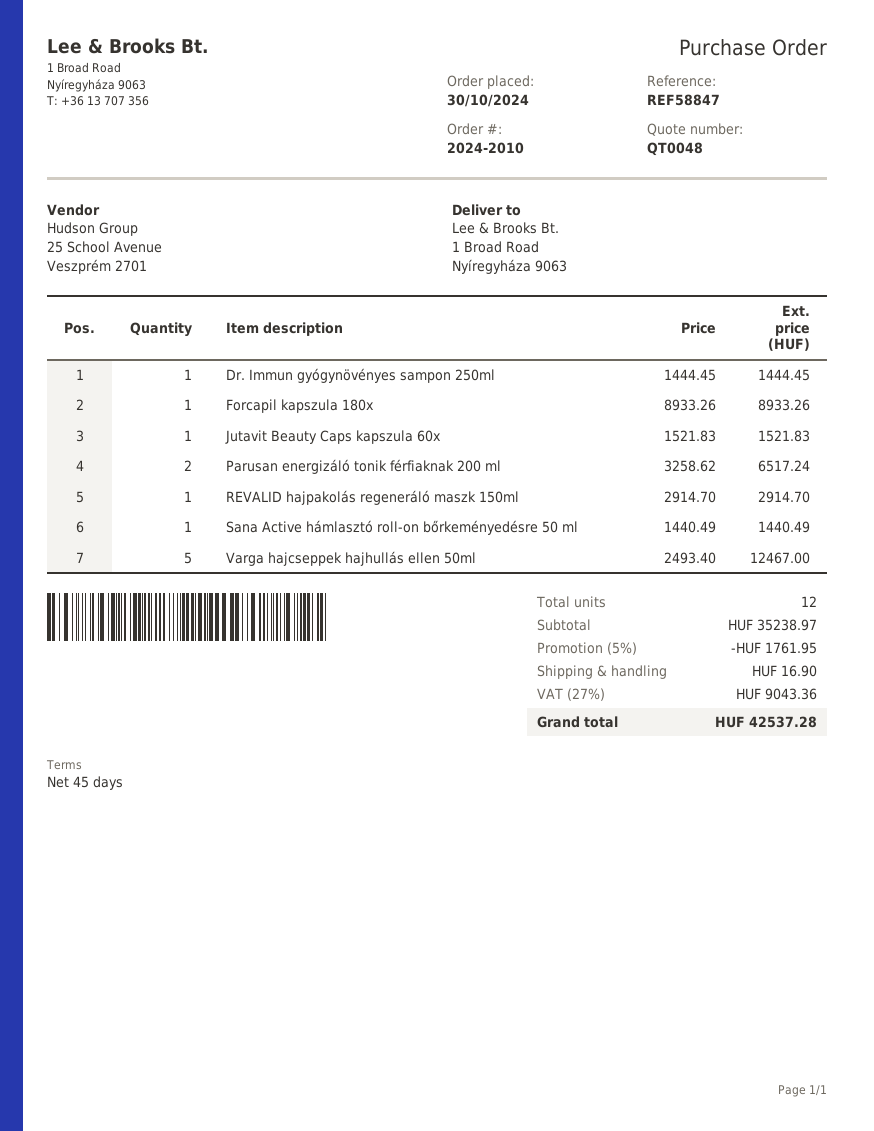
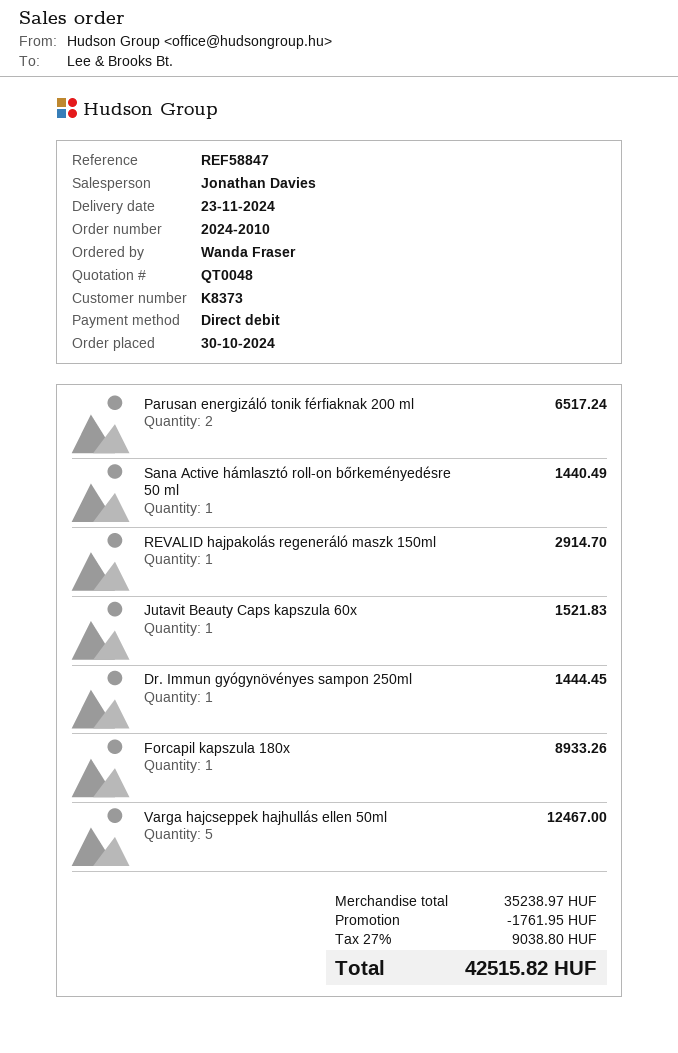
shipping: 16.90 -> none
tax: 27% = 9043.36 -> 27% = 9038.80
total: 42537.28 -> 42515.82

